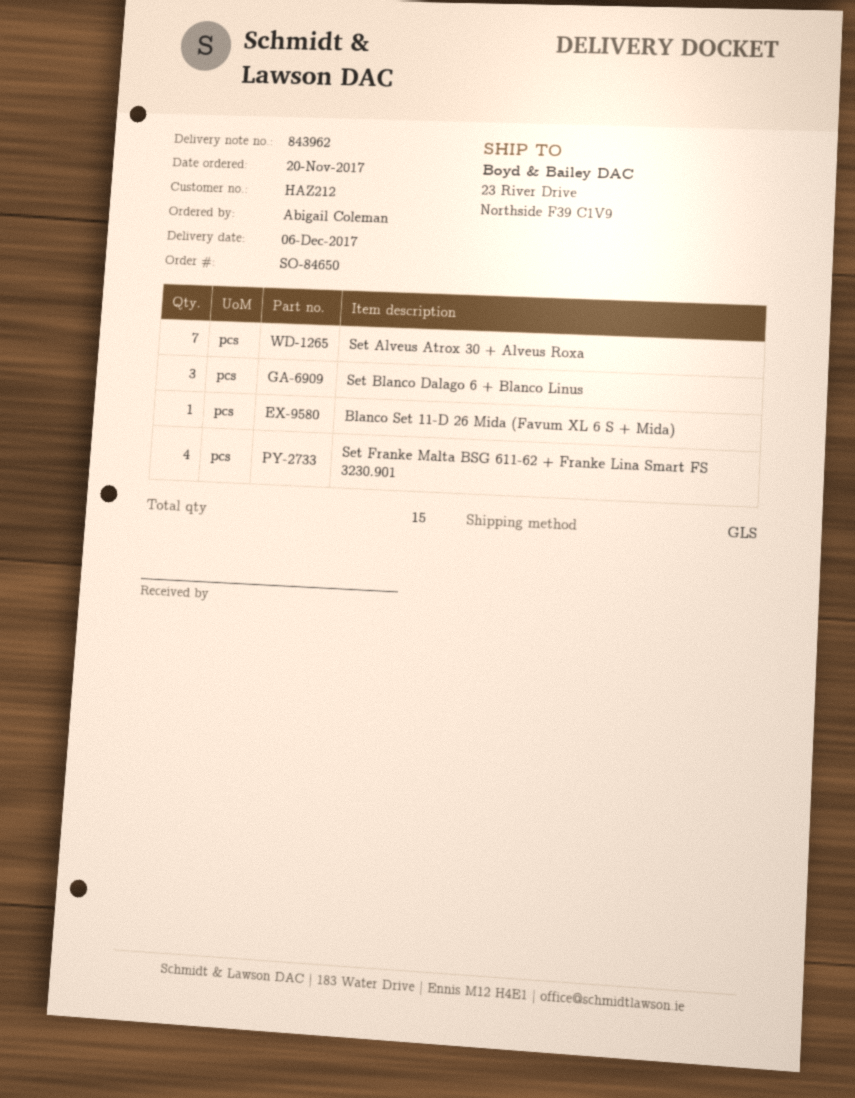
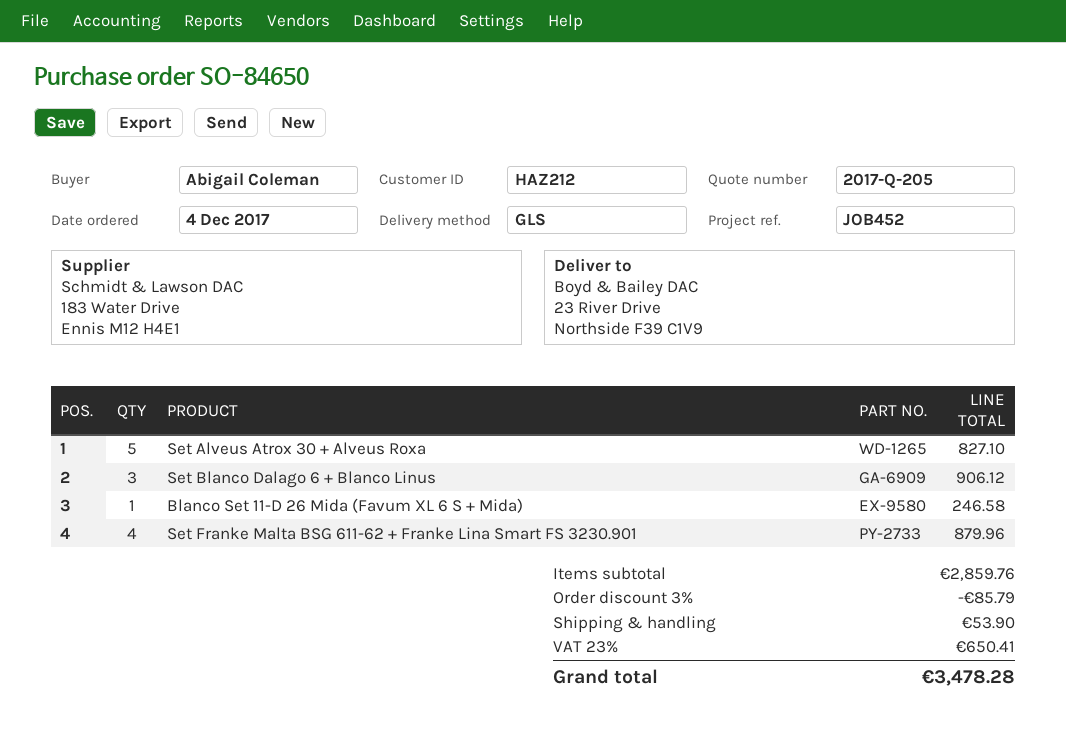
order date: 2017-11-20 -> 2017-12-04
Set Alveus Atrox 30 + Alveus Roxa: 7 -> 5

